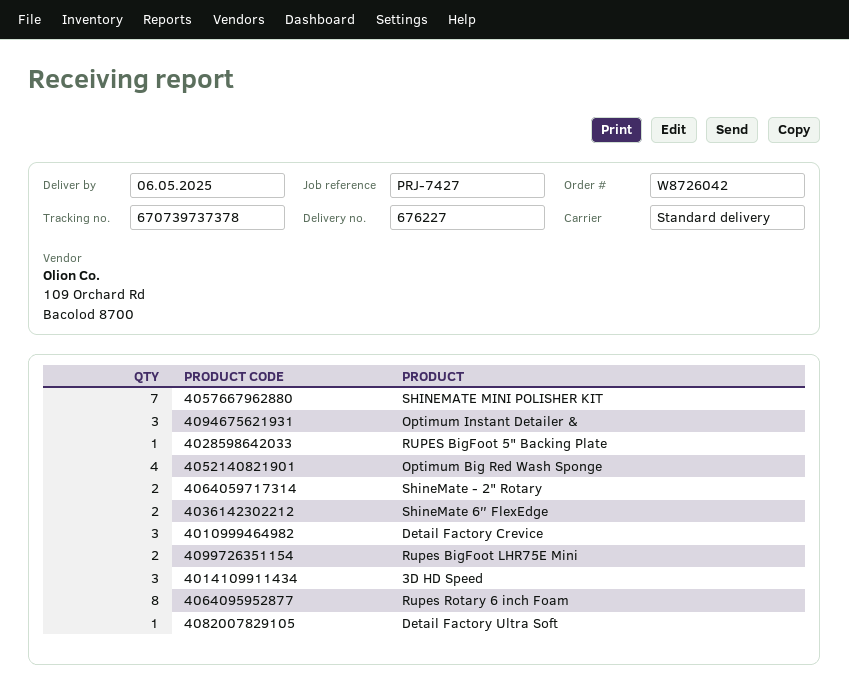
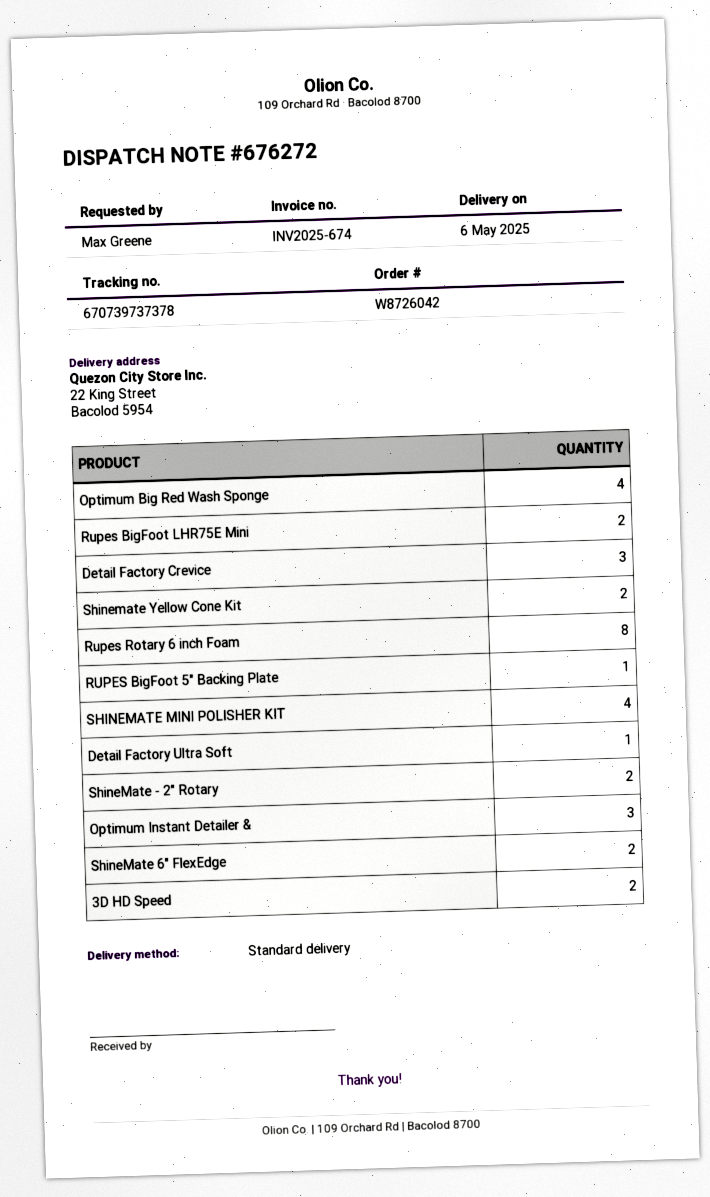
delivery note number: 676227 -> 676272
SHINEMATE MINI POLISHER KIT: 7 -> 4
3D HD Speed: 3 -> 2
Shinemate Yellow Cone Kit: none -> 2

